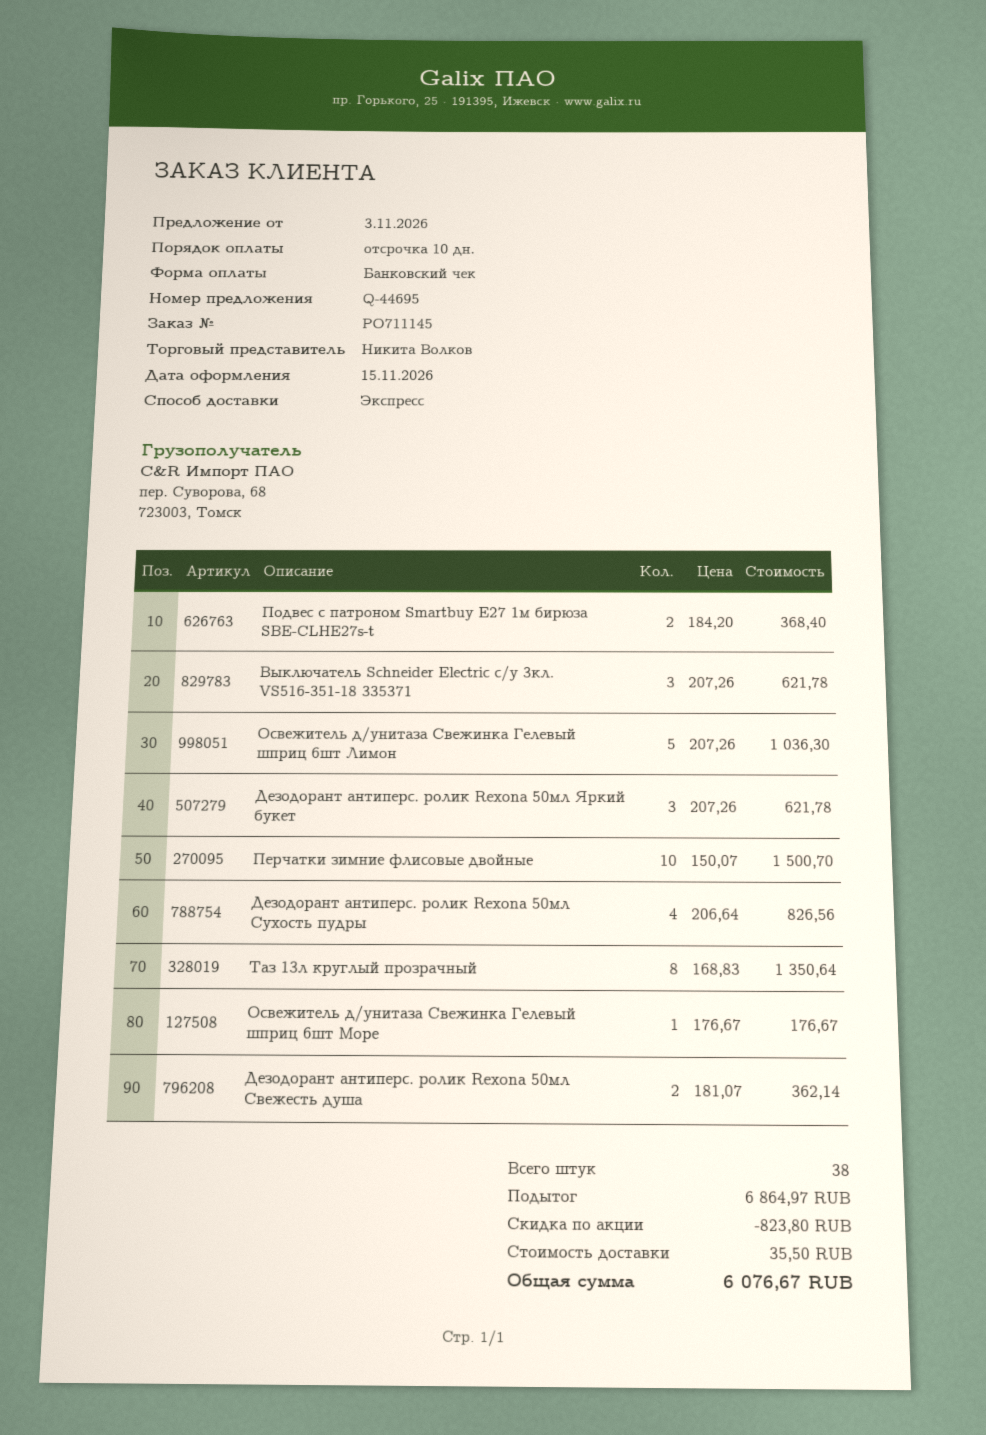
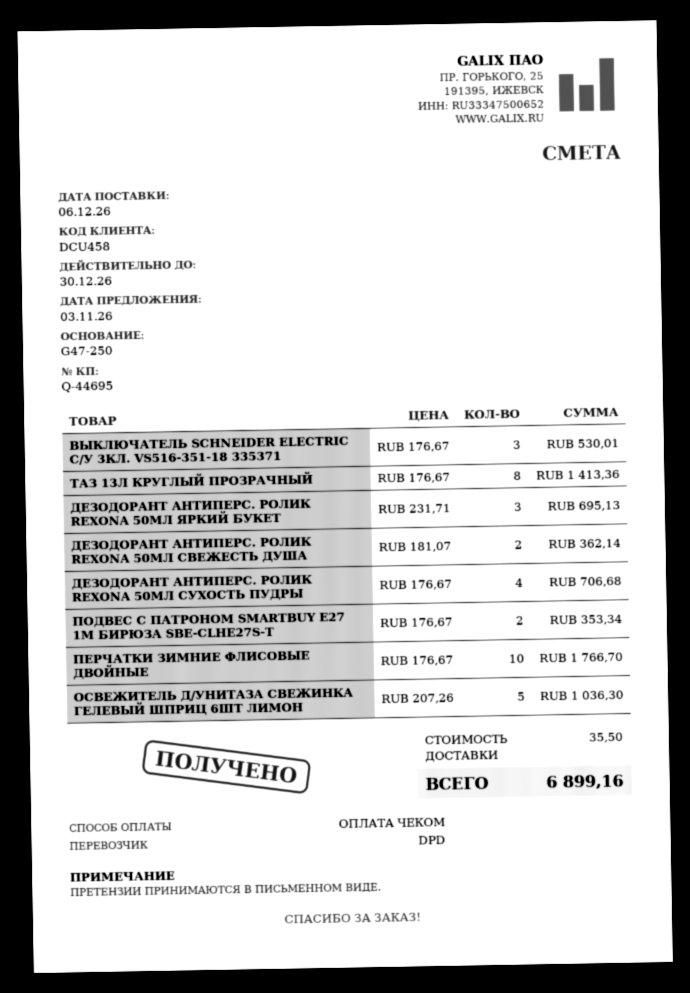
shipping method: express -> DPD
Подвес с патроном Smartbuy Е27 1м бирюза SBE-CLHE27s-t: 2 x 184.20 = 368.40 -> 2 x 176.67 = 353.34
Выключатель Schneider Electric с/у 3кл. VS516-351-18 335371: 3 x 207.26 = 621.78 -> 3 x 176.67 = 530.01
Дезодорант антиперс. ролик Rexona 50мл Яркий букет: 3 x 207.26 = 621.78 -> 3 x 231.71 = 695.13
Перчатки зимние флисовые двойные: 10 x 150.07 = 1500.70 -> 10 x 176.67 = 1766.70
Дезодорант антиперс. ролик Rexona 50мл Сухость пудры: 4 x 206.64 = 826.56 -> 4 x 176.67 = 706.68
Таз 13л круглый прозрачный: 8 x 168.83 = 1350.64 -> 8 x 176.67 = 1413.36
Освежитель д/унитаза Свежинка Гелевый шприц 6шт Море: 1 x 176.67 = 176.67 -> none
discount: 823.80 -> none
total: 6076.67 -> 6899.16

